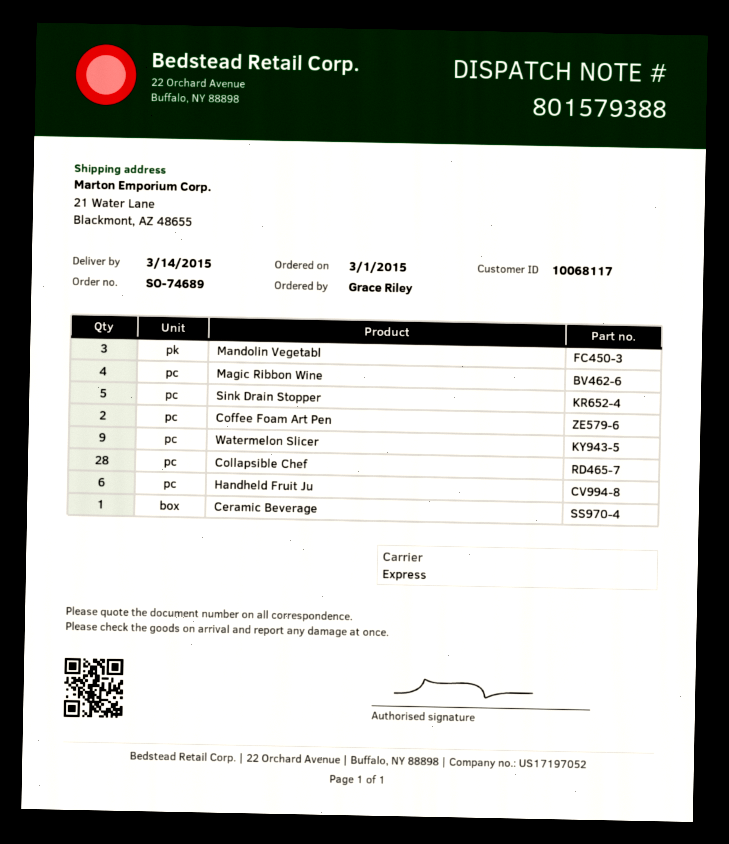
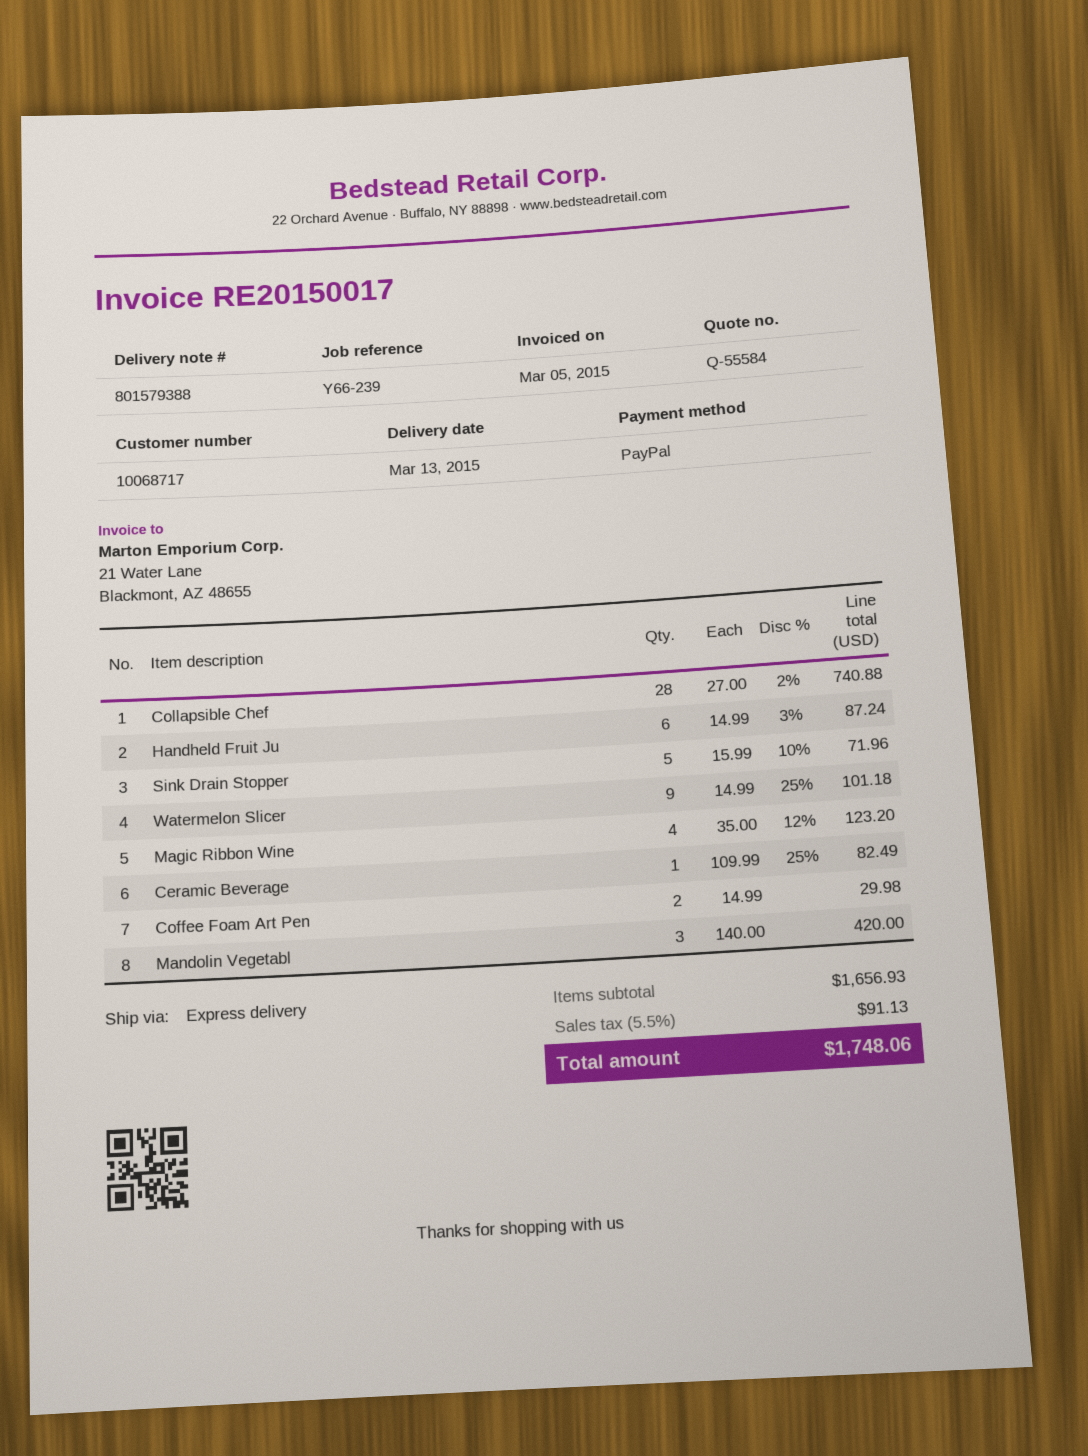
delivery date: 2015-03-14 -> 2015-03-13
customer number: 10068117 -> 10068717

